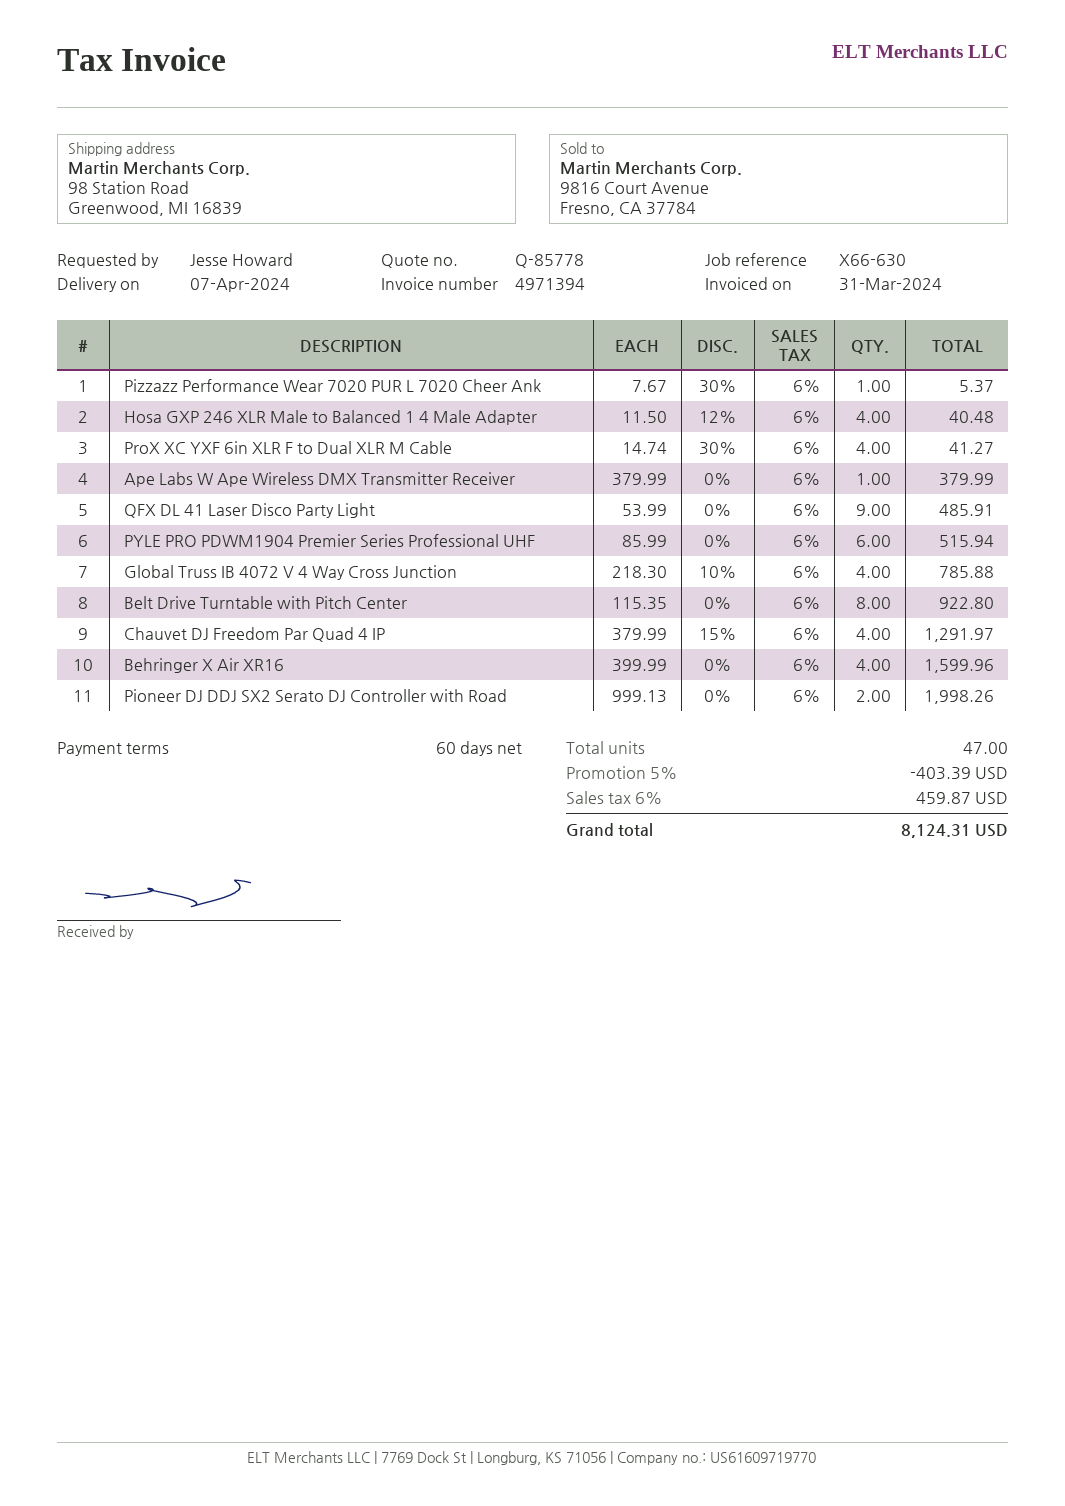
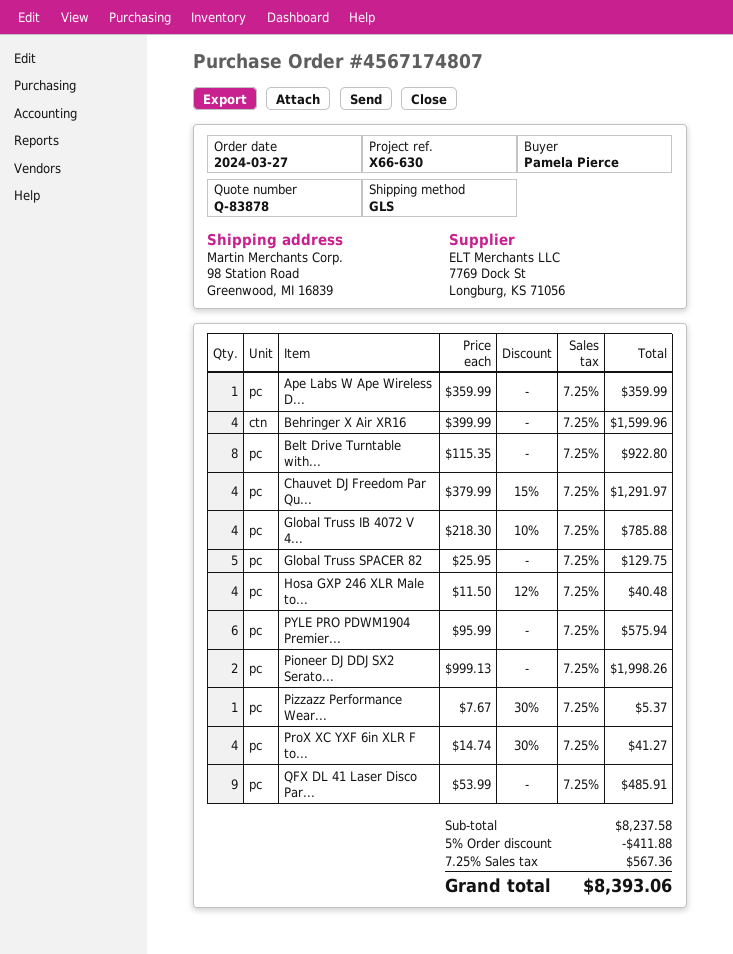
quote number: Q-85778 -> Q-83878
ordered by: Jesse Howard -> Pamela Pierce
Ape Labs W Ape Wireless DMX Transmitter Receiver: 1 x 379.99 = 379.99 -> 1 x 359.99 = 359.99
PYLE PRO PDWM1904 Premier Series Professional UHF: 6 x 85.99 = 515.94 -> 6 x 95.99 = 575.94
Global Truss SPACER 82: none -> 5 x 25.95 = 129.75
discount: 5% = 403.39 -> 5% = 411.88
tax: 6% = 459.87 -> 7.25% = 567.36
total: 8124.31 -> 8393.06

